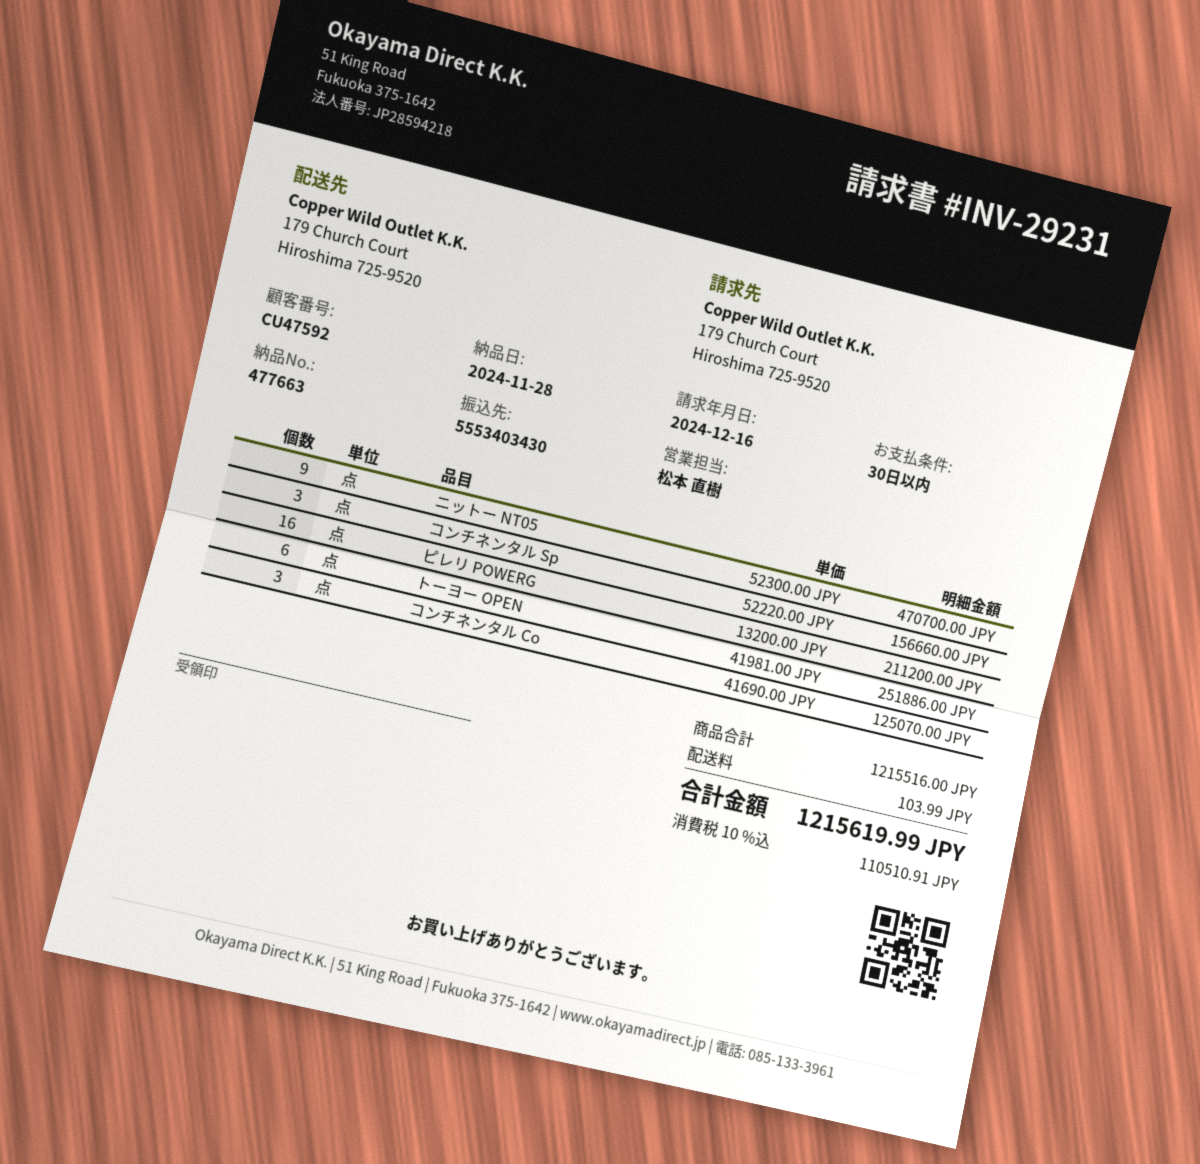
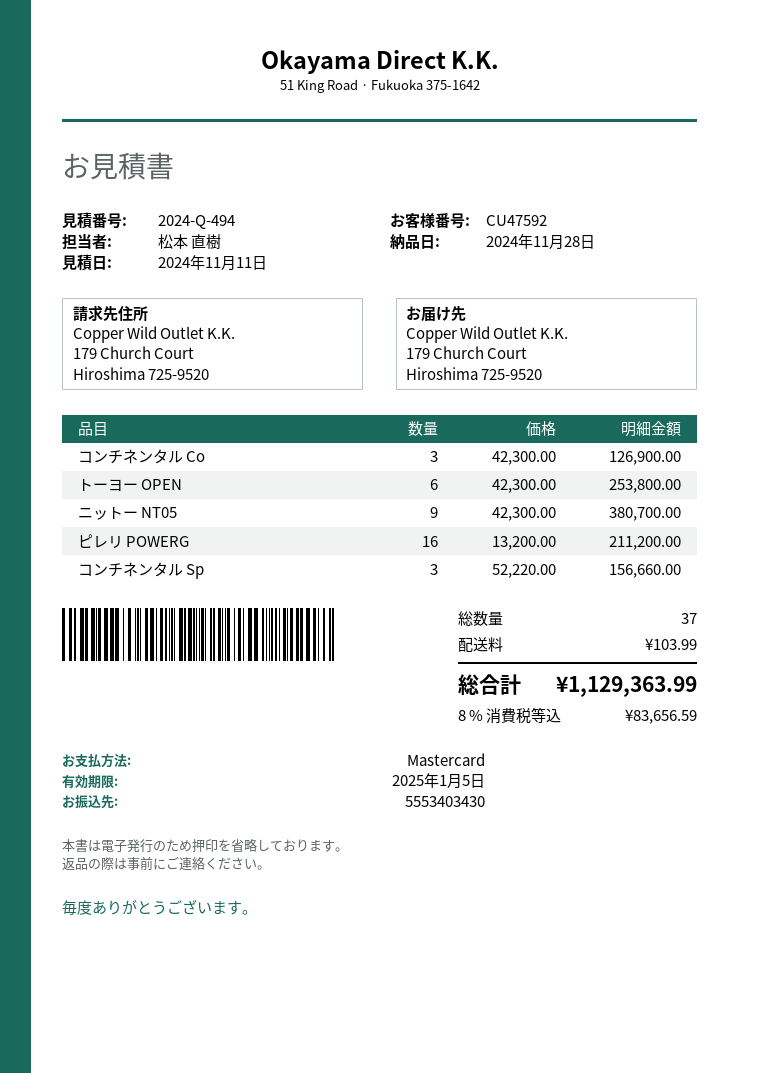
ニットー NT05: 9 x 52300.00 = 470700.00 -> 9 x 42300.00 = 380700.00
トーヨー OPEN: 6 x 41981.00 = 251886.00 -> 6 x 42300.00 = 253800.00
コンチネンタル Co: 3 x 41690.00 = 125070.00 -> 3 x 42300.00 = 126900.00
tax: 10% = 110510.91 -> 8% = 83656.59
total: 1215619.99 -> 1129363.99

